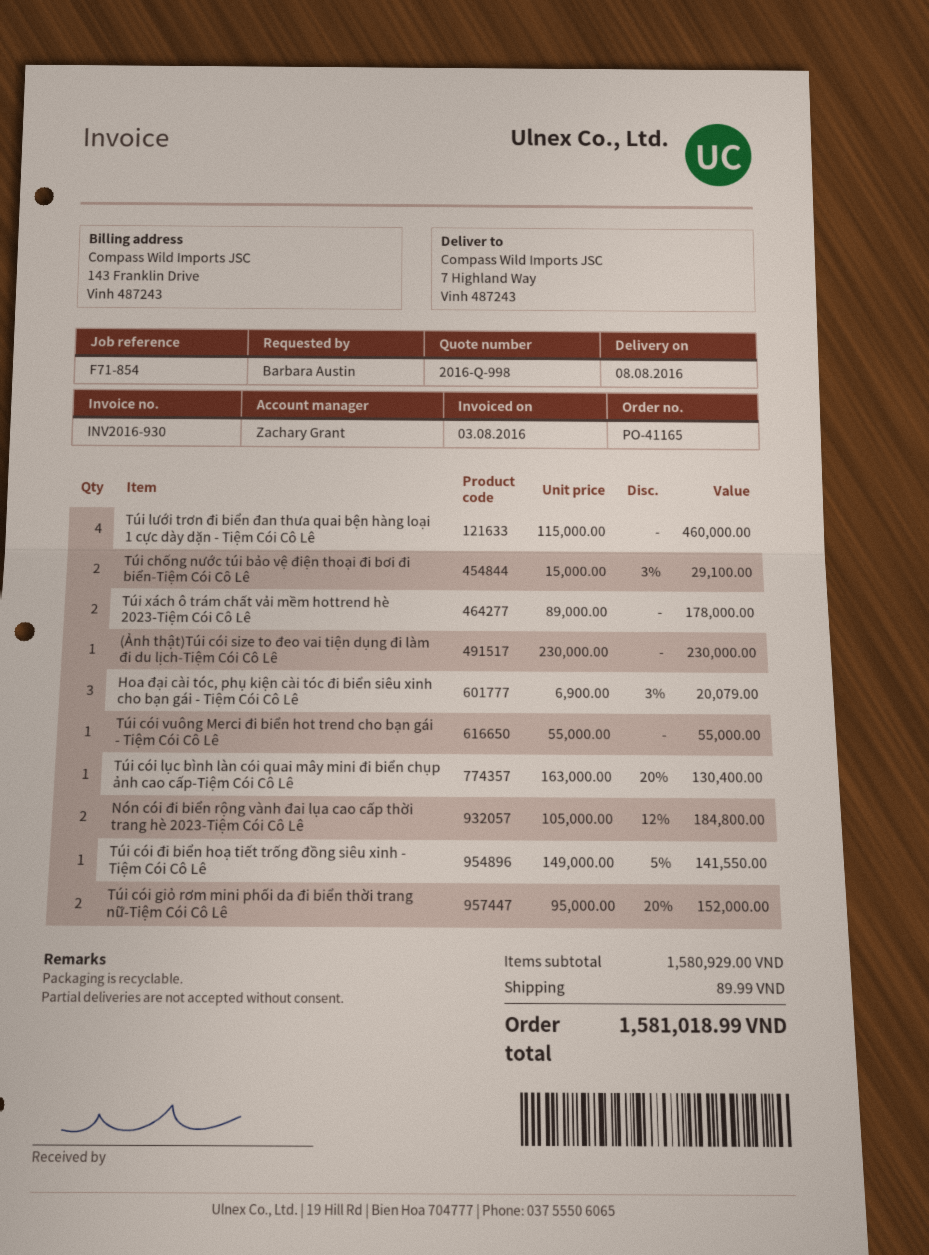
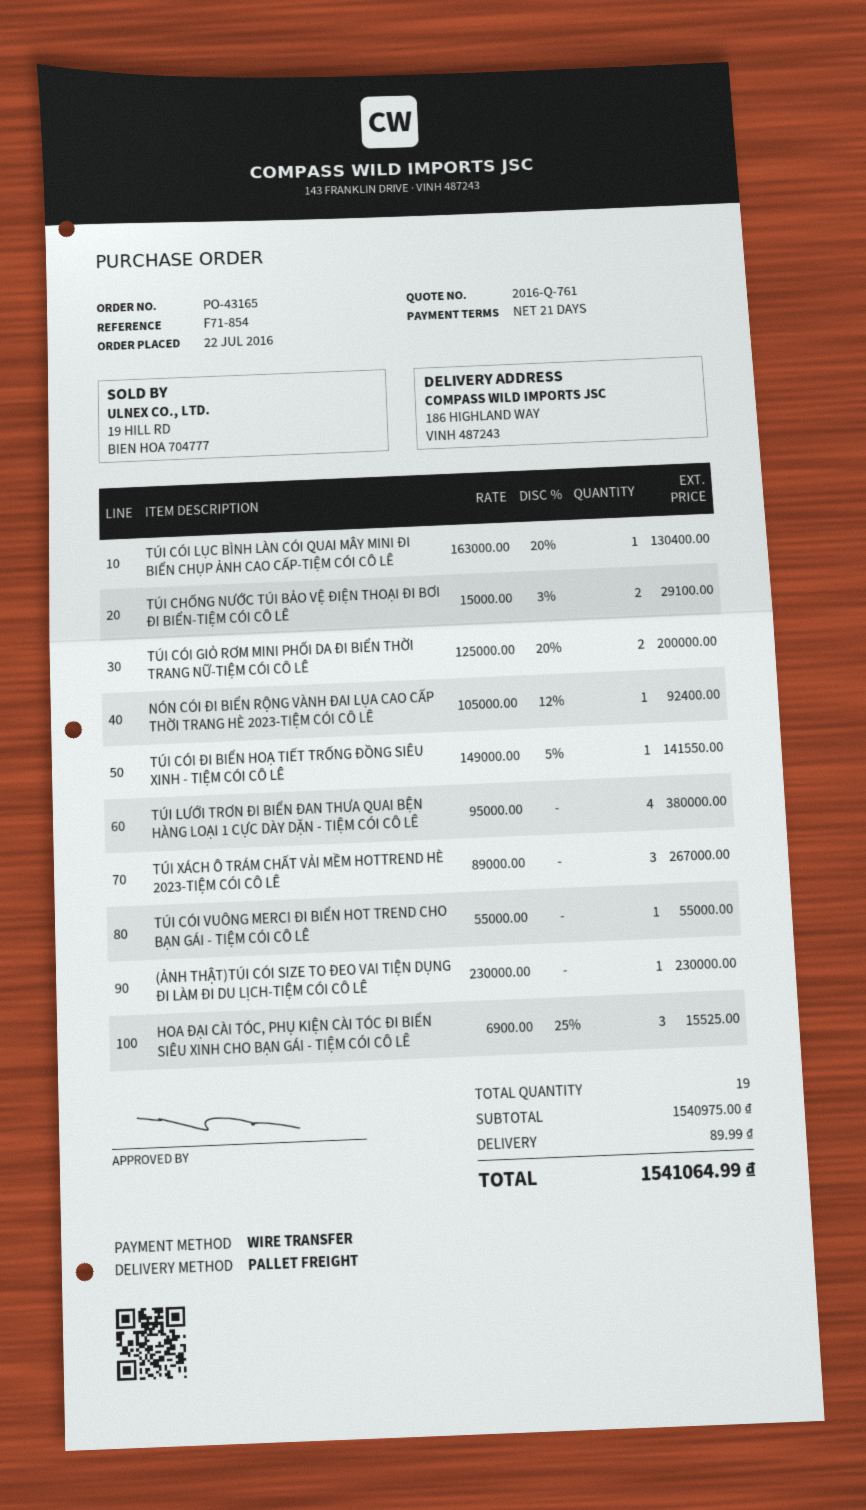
quote number: 2016-Q-998 -> 2016-Q-761
order number: PO-41165 -> PO-43165
ship to: 7 Highland Way, Vinh 487243 -> 186 HIGHLAND WAY, VINH 487243
Túi lưới trơn đi biển đan thưa quai bện hàng loại 1 cực dày dặn - Tiệm Cói Cô Lê: 4 x 115000.00 = 460000.00 -> 4 x 95000.00 = 380000.00
Túi xách ô trám chất vải mềm hottrend hè 2023-Tiệm Cói Cô Lê: 2 x 89000.00 = 178000.00 -> 3 x 89000.00 = 267000.00
Hoa đại cài tóc, phụ kiện cài tóc đi biển siêu xinh cho bạn gái - Tiệm Cói Cô Lê: 3 x 6900.00 - 3% = 20079.00 -> 3 x 6900.00 - 25% = 15525.00
Nón cói đi biển rộng vành đai lụa cao cấp thời trang hè 2023-Tiệm Cói Cô Lê: 2 x 105000.00 - 12% = 184800.00 -> 1 x 105000.00 - 12% = 92400.00
Túi cói giỏ rơm mini phối da đi biển thời trang nữ-Tiệm Cói Cô Lê: 2 x 95000.00 - 20% = 152000.00 -> 2 x 125000.00 - 20% = 200000.00
subtotal: 1580929.00 -> 1540975.00
total: 1581018.99 -> 1541064.99

